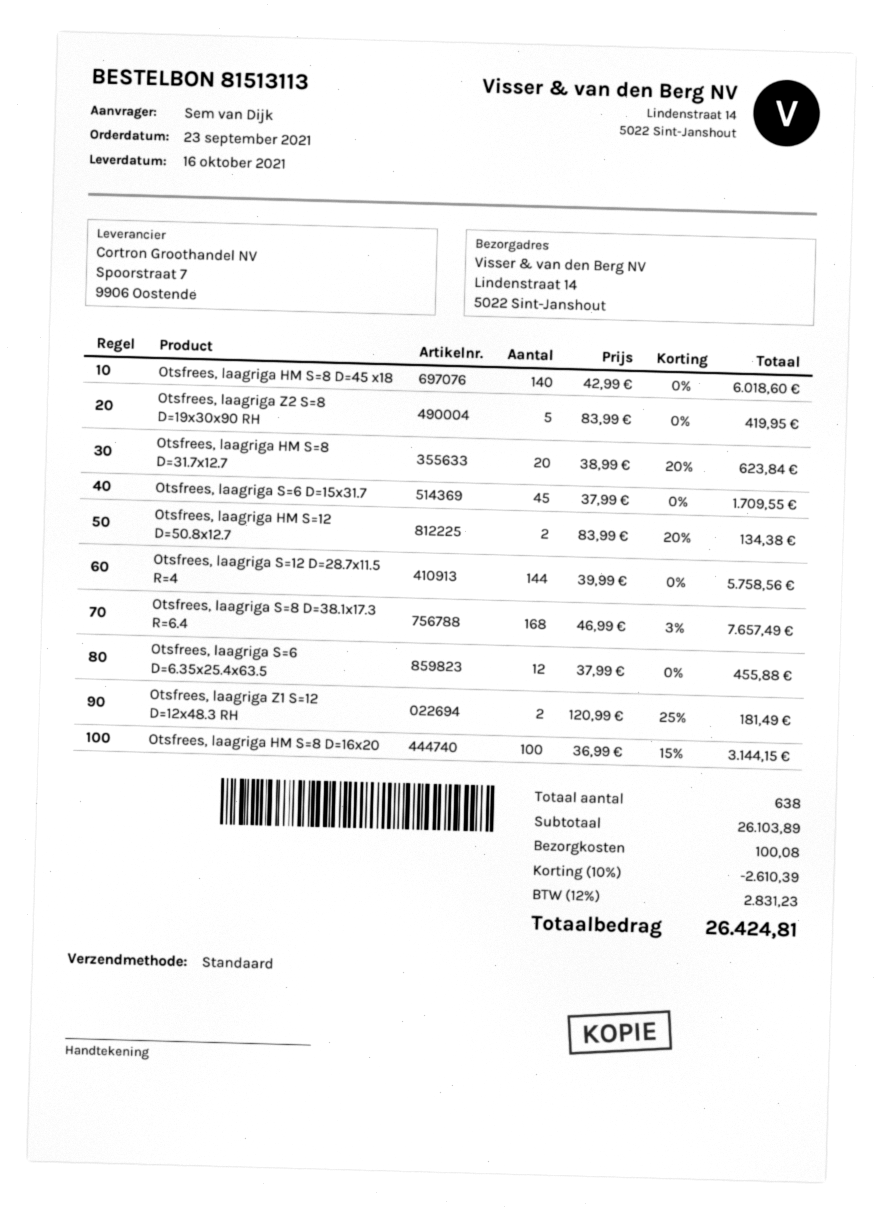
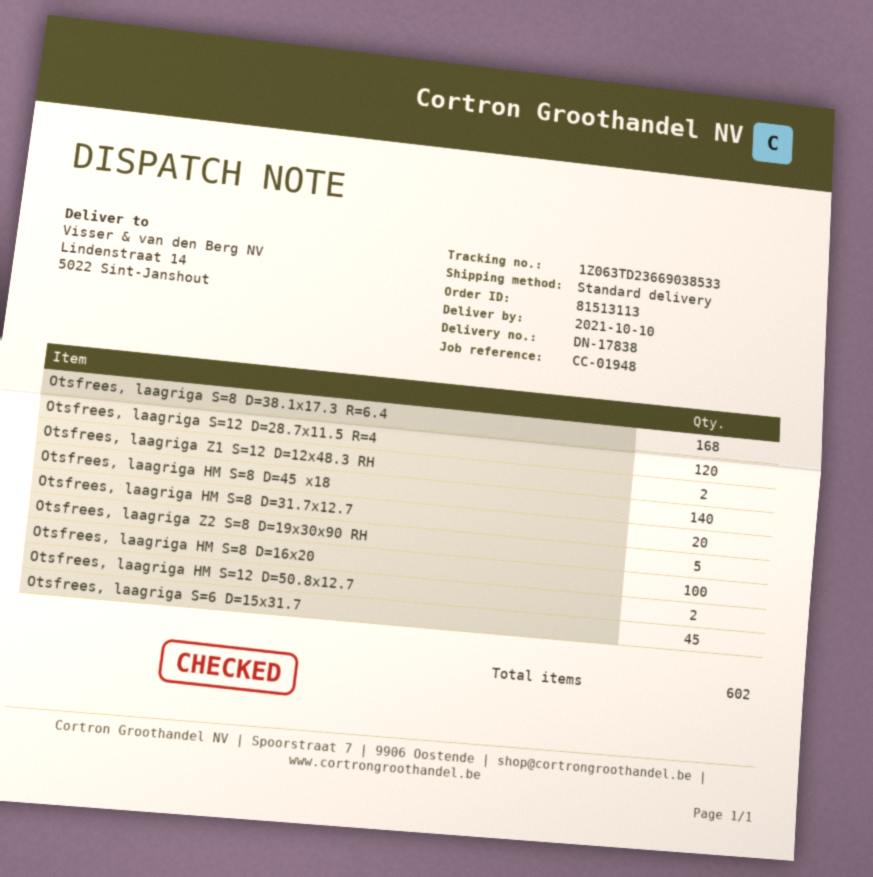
delivery date: 2021-10-16 -> 2021-10-10
Otsfrees, laagriga S=12 D=28.7x11.5 R=4: 144 -> 120
Otsfrees, laagriga S=6 D=6.35x25.4x63.5: 12 -> none
total quantity: 638 -> 602

